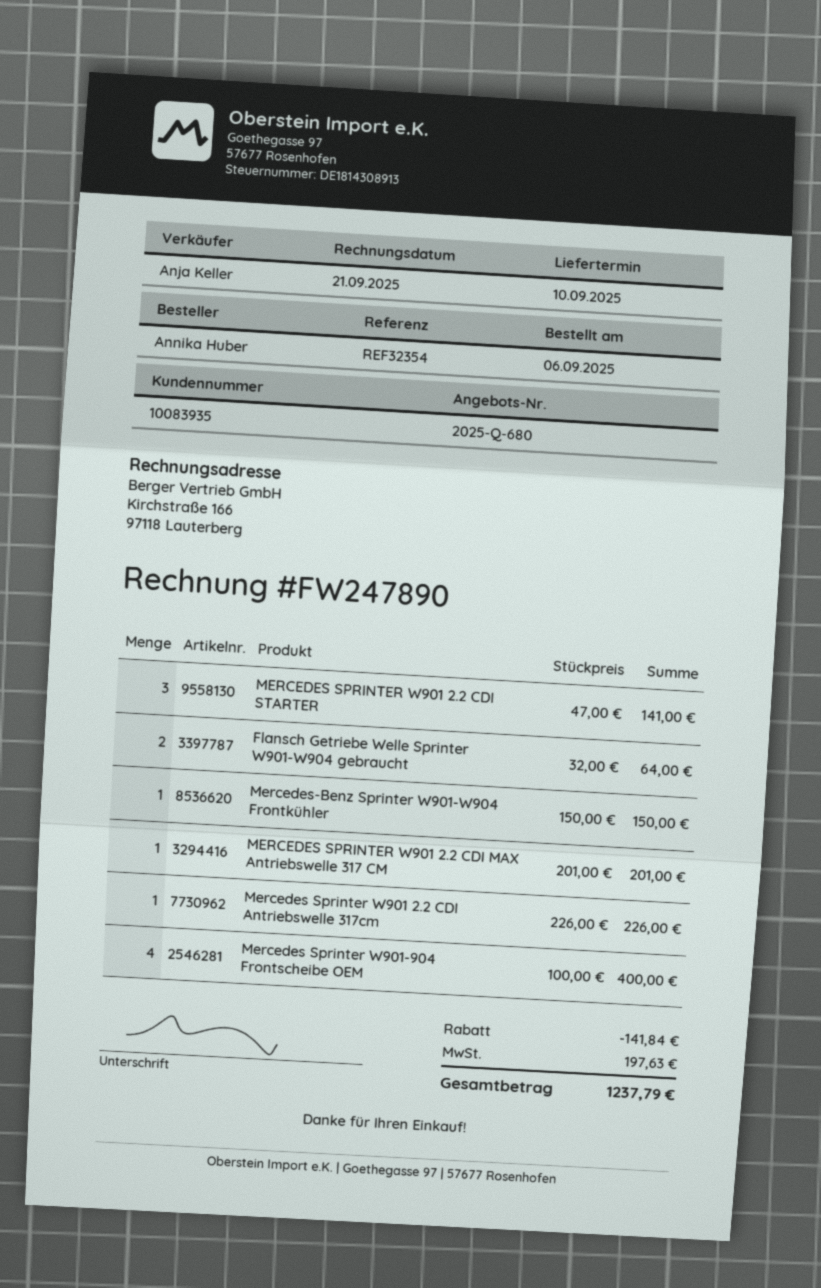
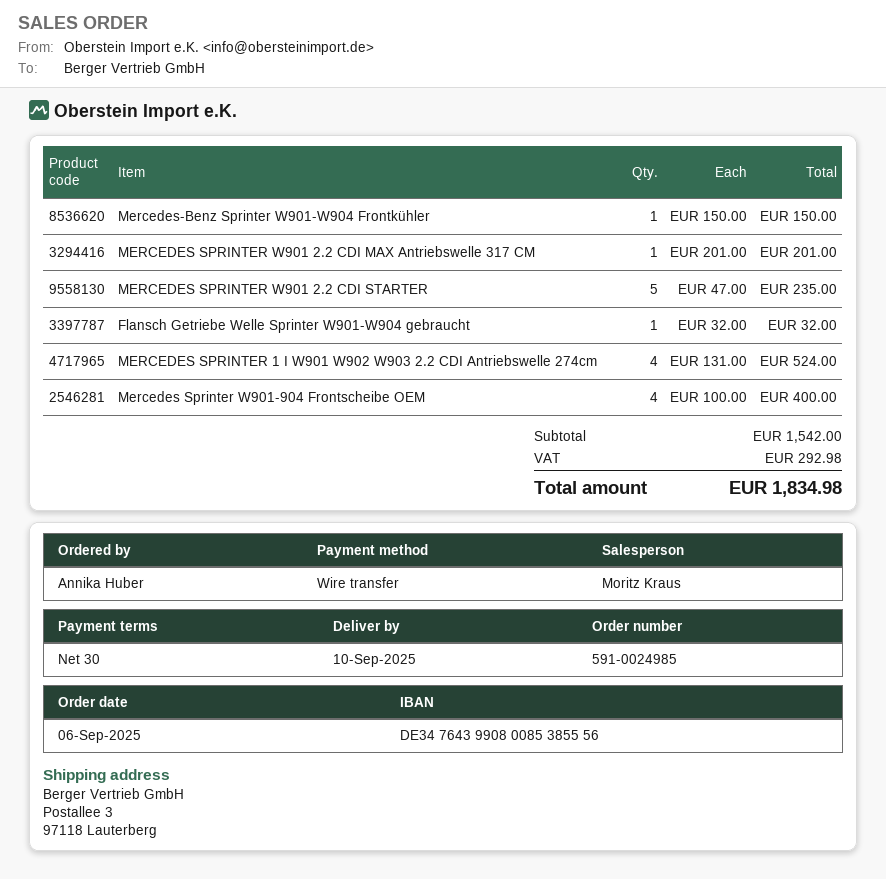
sales rep: Anja Keller -> Moritz Kraus
MERCEDES SPRINTER W901 2.2 CDI STARTER: 3 x 47.00 = 141.00 -> 5 x 47.00 = 235.00
Flansch Getriebe Welle Sprinter W901-W904 gebraucht: 2 x 32.00 = 64.00 -> 1 x 32.00 = 32.00
Mercedes Sprinter W901 2.2 CDI Antriebswelle 317cm: 1 x 226.00 = 226.00 -> none
MERCEDES SPRINTER 1 I W901 W902 W903 2.2 CDI Antriebswelle 274cm: none -> 4 x 131.00 = 524.00
discount: 141.84 -> none
tax: 197.63 -> 292.98
total: 1237.79 -> 1834.98

